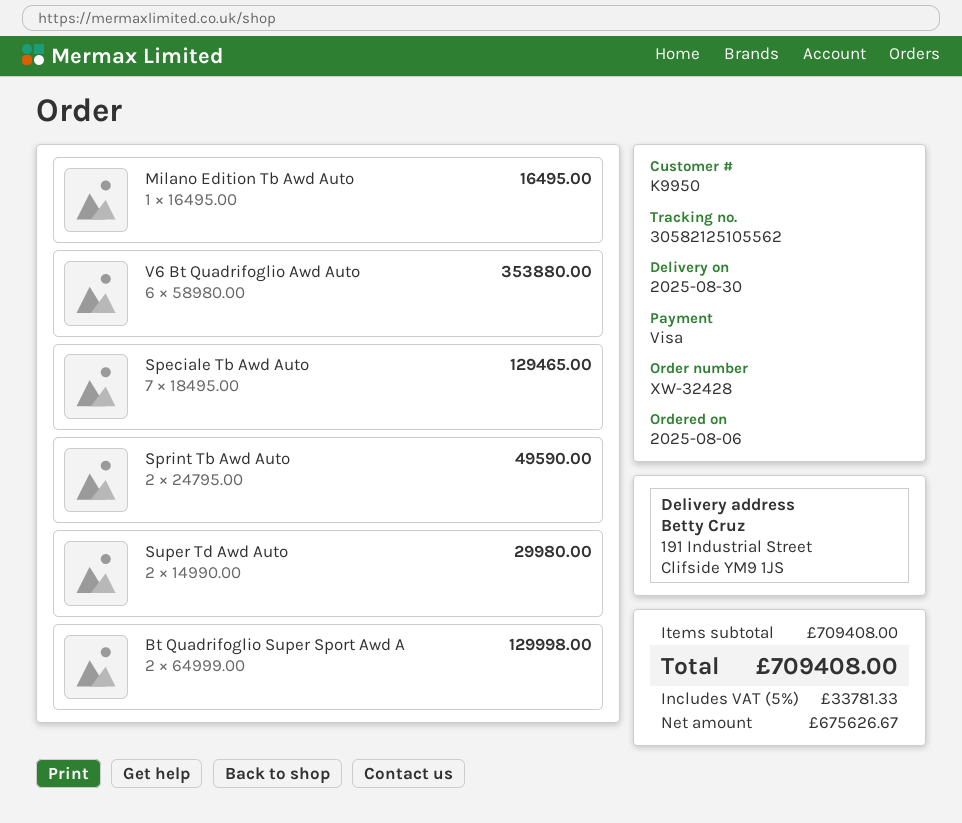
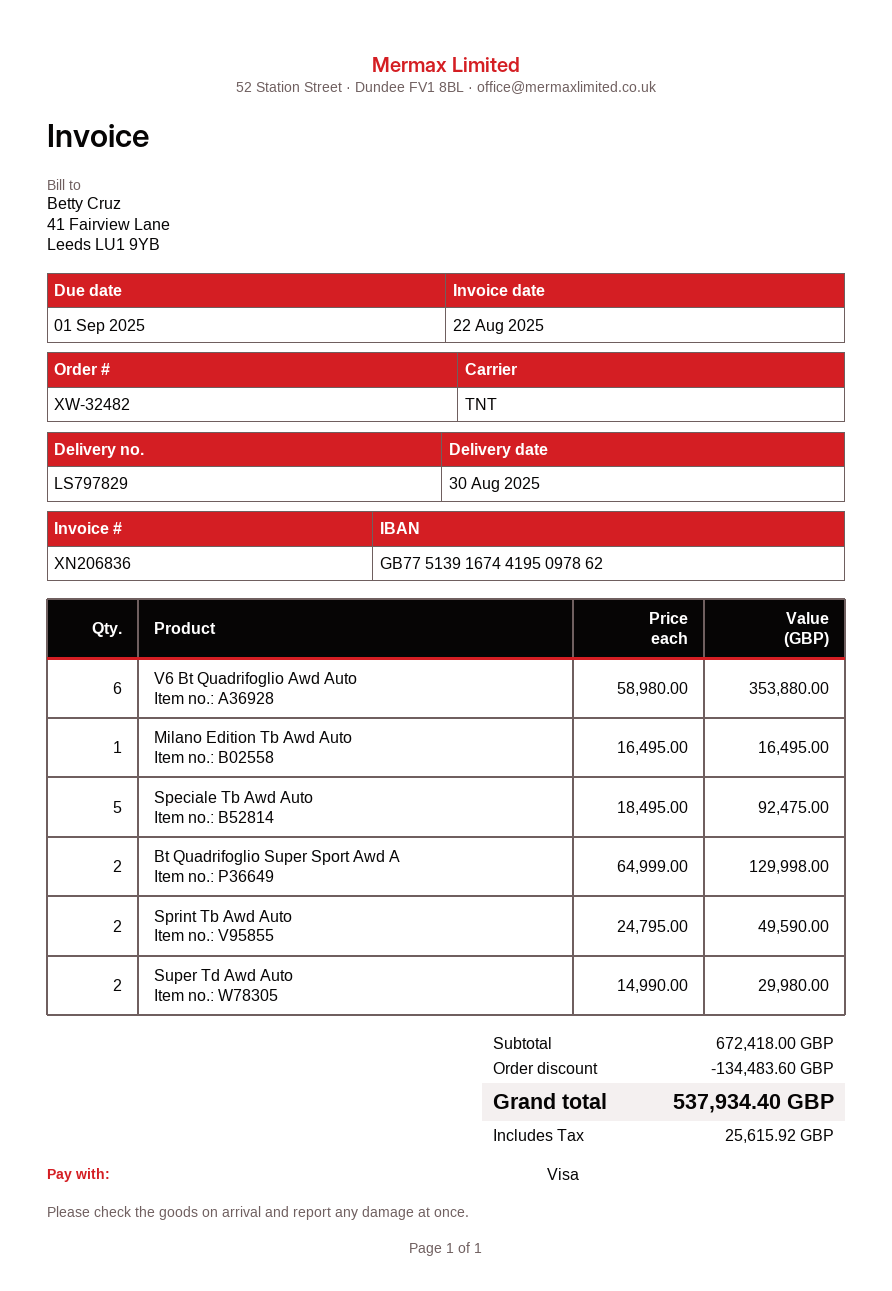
order number: XW-32428 -> XW-32482
Speciale Tb Awd Auto: 7 x 18495.00 = 129465.00 -> 5 x 18495.00 = 92475.00
subtotal: 709408.00 -> 672418.00
discount: none -> 134483.60
tax: 33781.33 -> 25615.92
total: 709408.00 -> 537934.40

